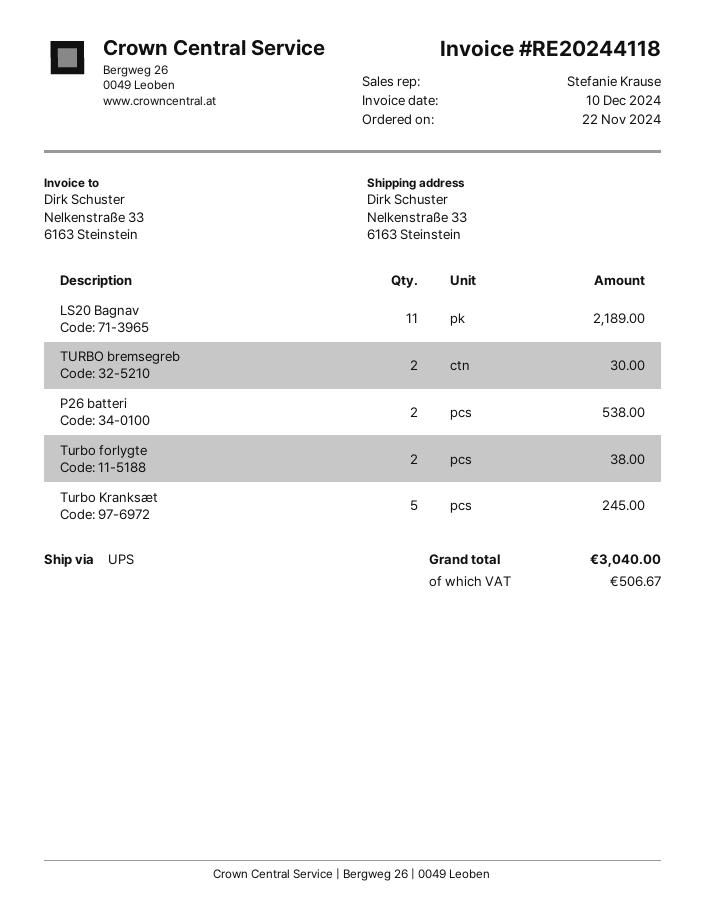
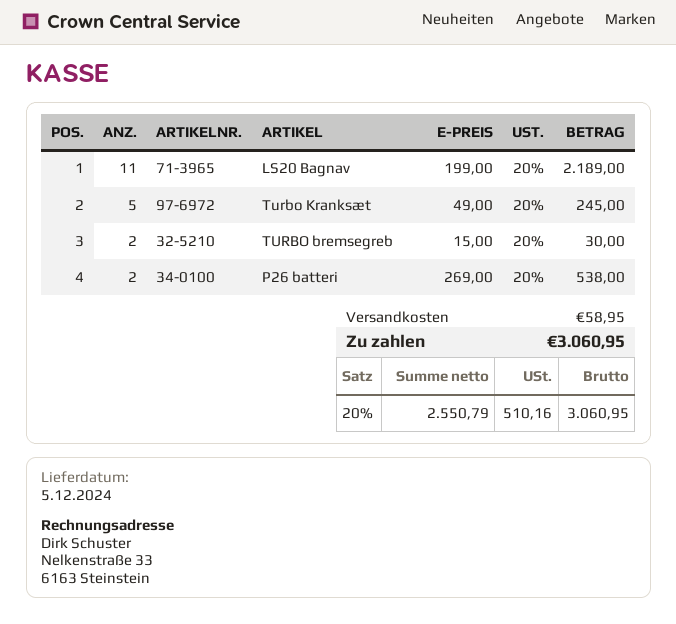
Turbo forlygte: 2 for 38.00 -> none
shipping: none -> 58.95
tax: 506.67 -> 510.16
total: 3040.00 -> 3060.95

